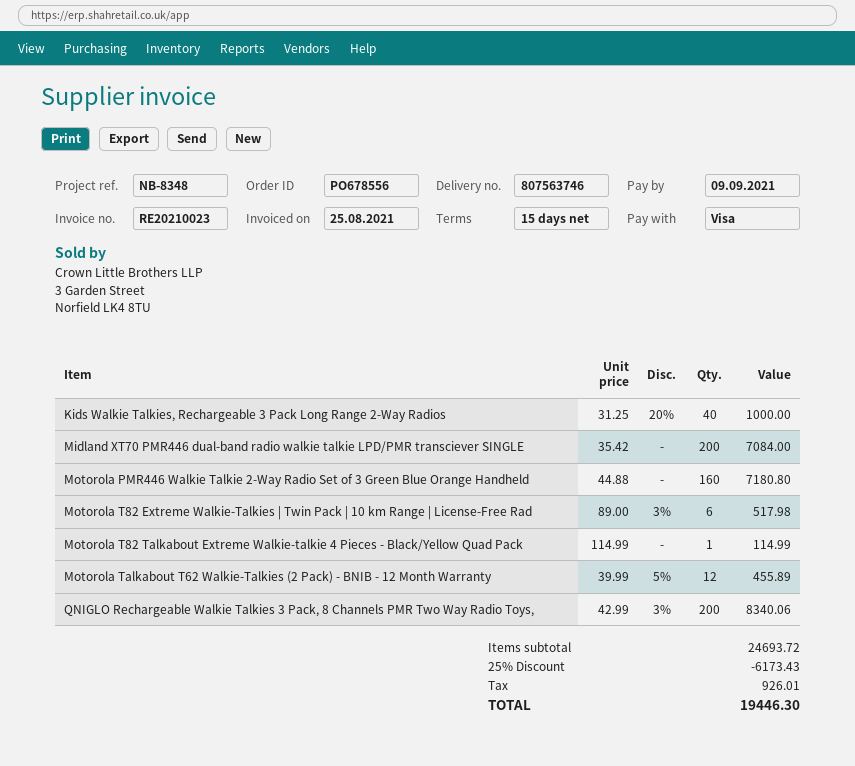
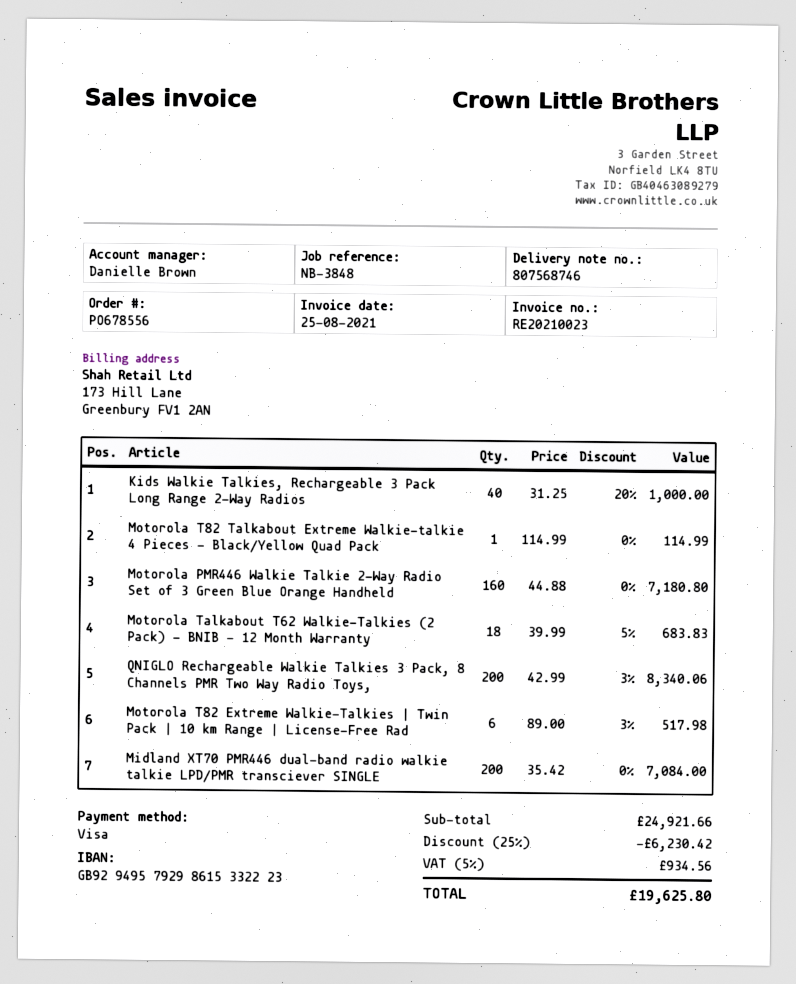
delivery note number: 807563746 -> 807568746
reference: NB-8348 -> NB-3848
Motorola Talkabout T62 Walkie-Talkies (2 Pack) - BNIB - 12 Month Warranty: 12 x 39.99 - 5% = 455.89 -> 18 x 39.99 - 5% = 683.83
subtotal: 24693.72 -> 24921.66
discount: 25% = 6173.43 -> 25% = 6230.42
tax: 926.01 -> 934.56
total: 19446.30 -> 19625.80

